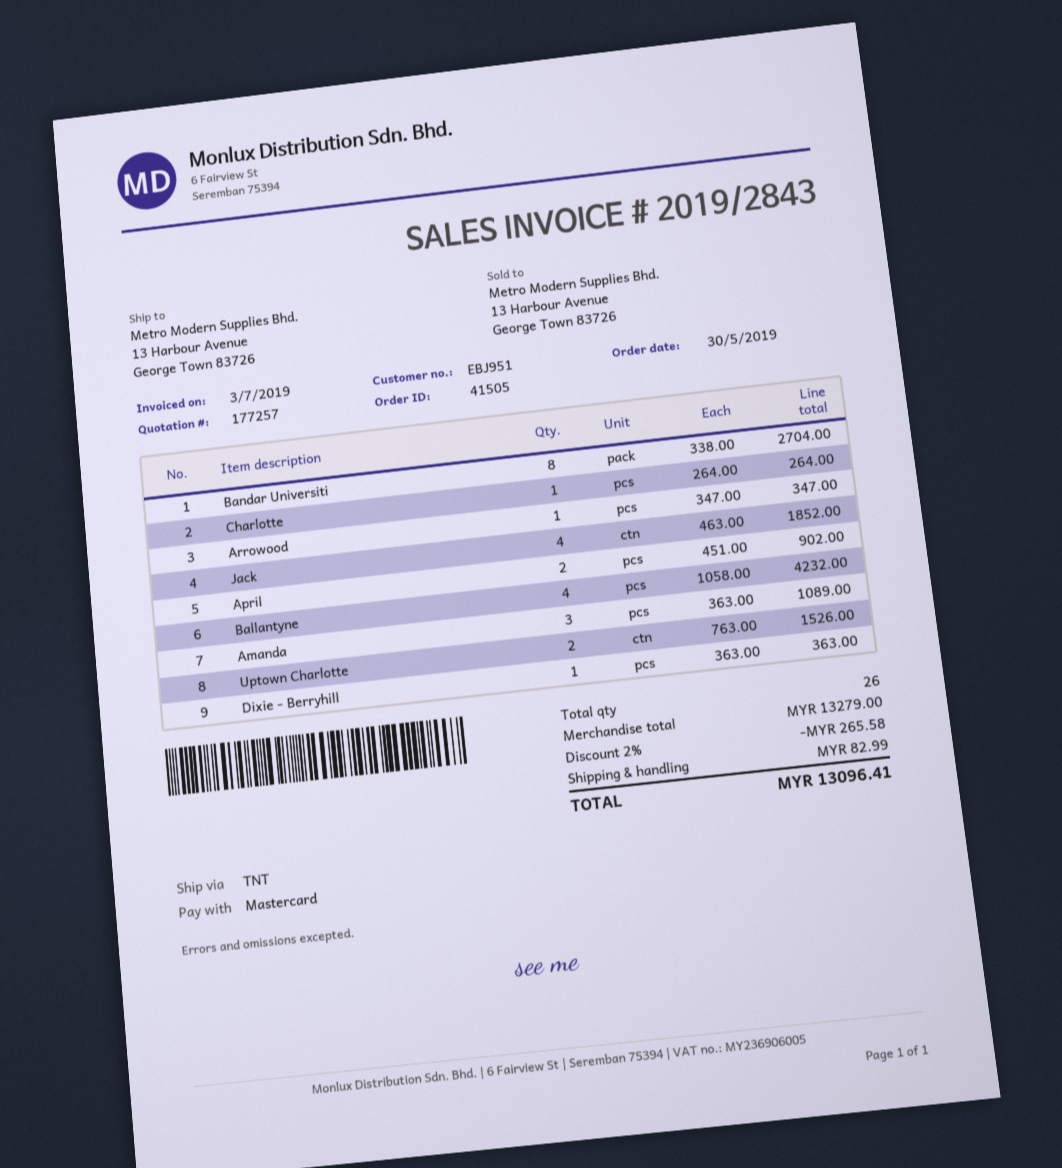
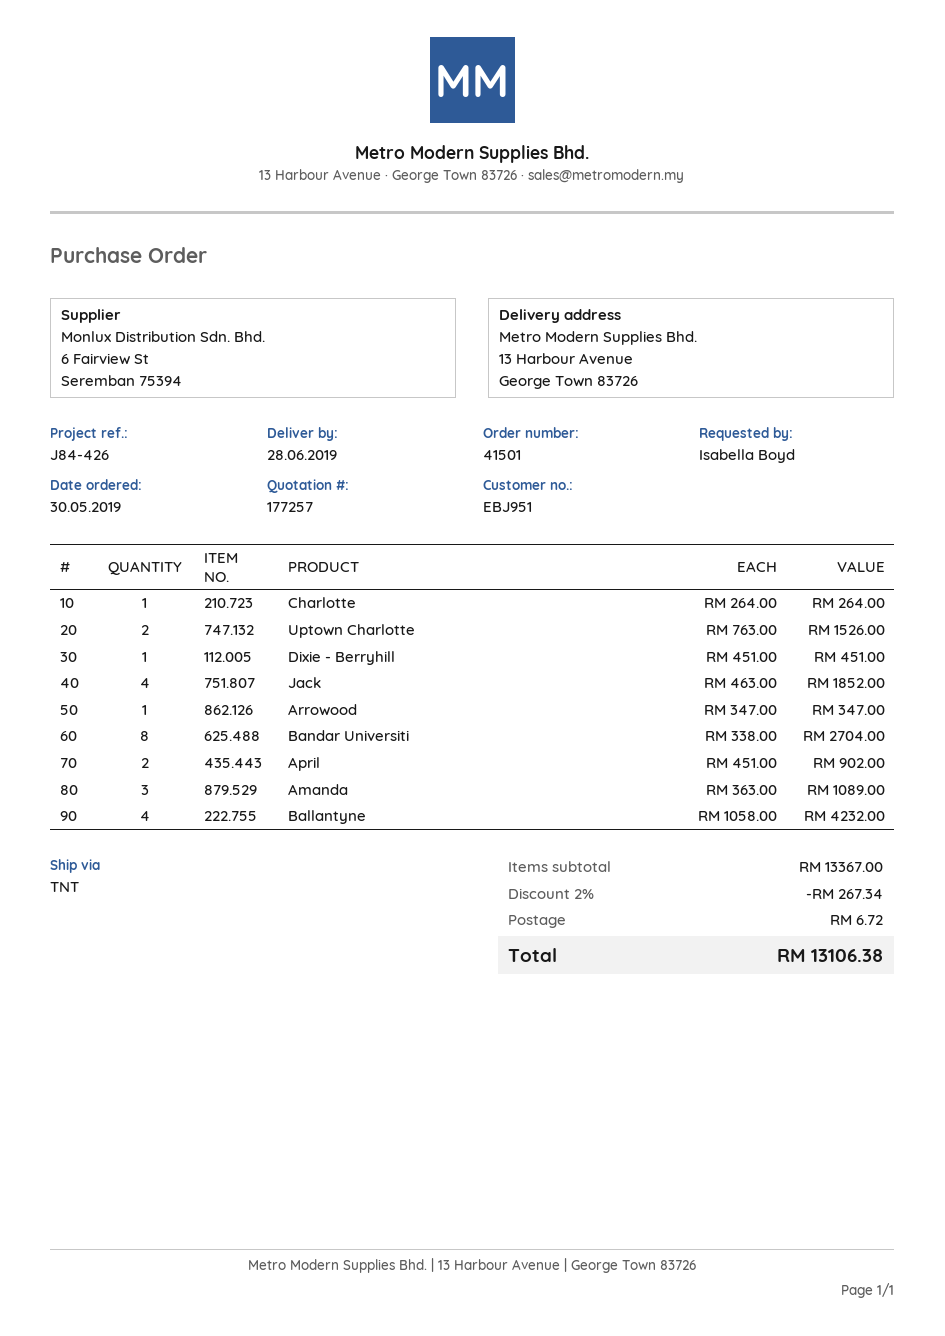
order number: 41505 -> 41501
Dixie - Berryhill: 1 x 363.00 = 363.00 -> 1 x 451.00 = 451.00
subtotal: 13279.00 -> 13367.00
discount: 2% = 265.58 -> 2% = 267.34
shipping: 82.99 -> 6.72
total: 13096.41 -> 13106.38

